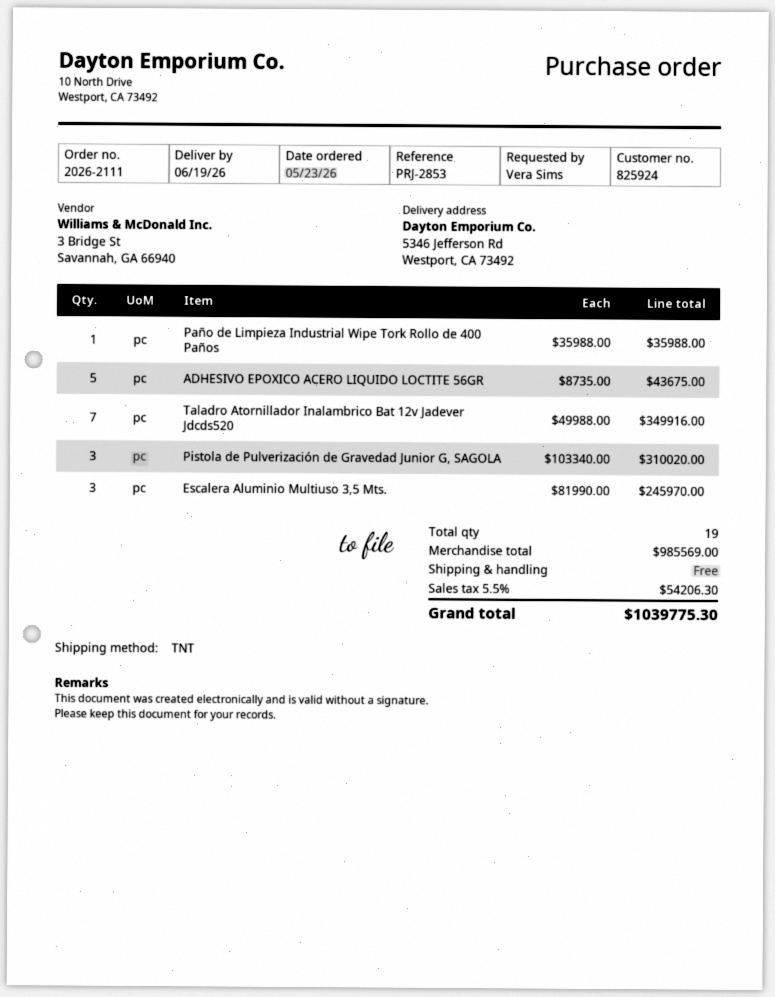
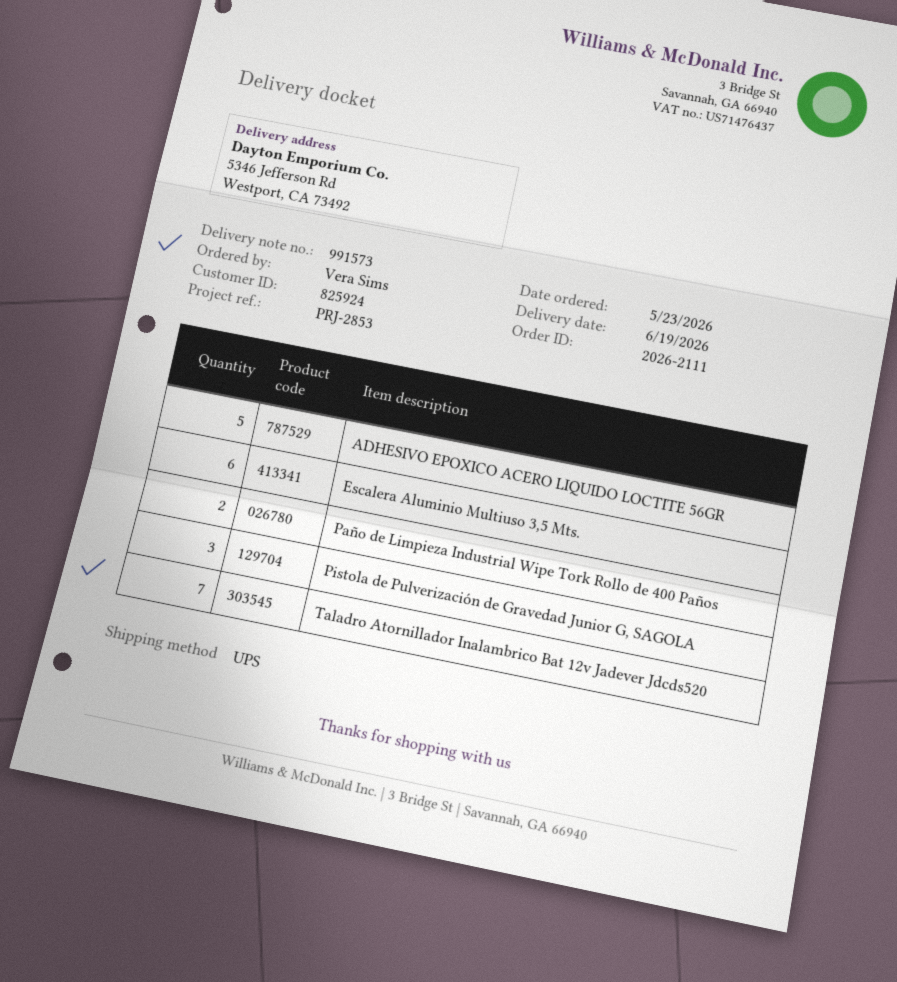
shipping method: TNT -> UPS
Paño de Limpieza Industrial Wipe Tork Rollo de 400 Paños: 1 -> 2
Escalera Aluminio Multiuso 3,5 Mts.: 3 -> 6

